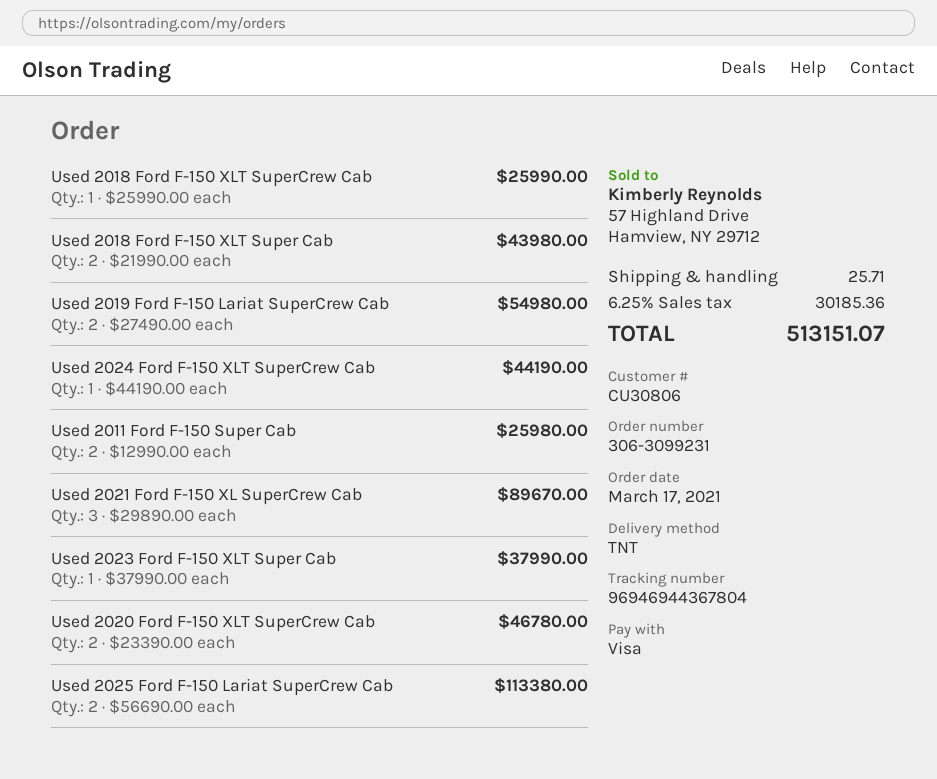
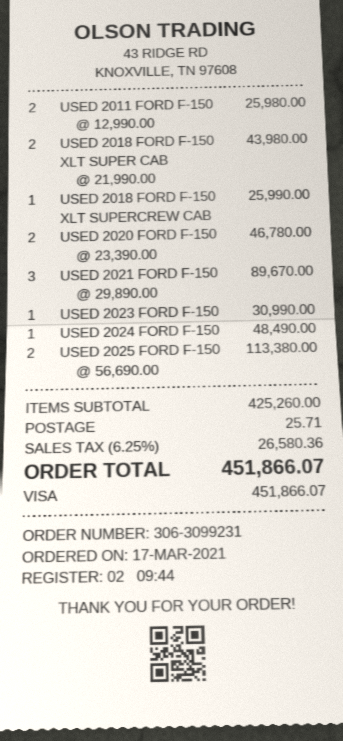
Used 2019 Ford F-150 Lariat SuperCrew Cab: 2 x 27490.00 = 54980.00 -> none
Used 2024 Ford F-150 XLT SuperCrew Cab: 1 x 44190.00 = 44190.00 -> 1 x 48490.00 = 48490.00
Used 2023 Ford F-150 XLT Super Cab: 1 x 37990.00 = 37990.00 -> 1 x 30990.00 = 30990.00
tax: 6.25% = 30185.36 -> 6.25% = 26580.36
total: 513151.07 -> 451866.07

